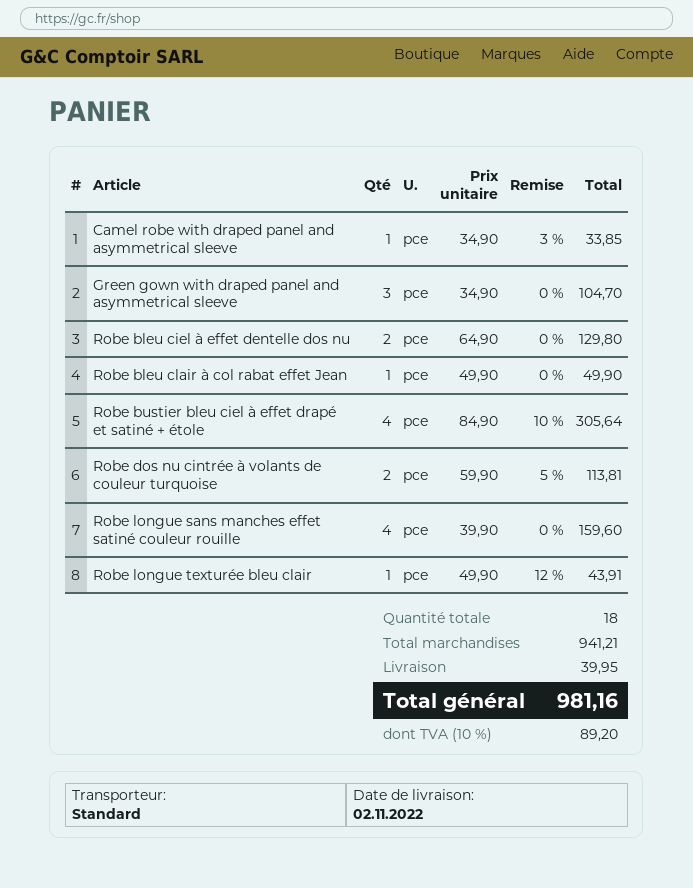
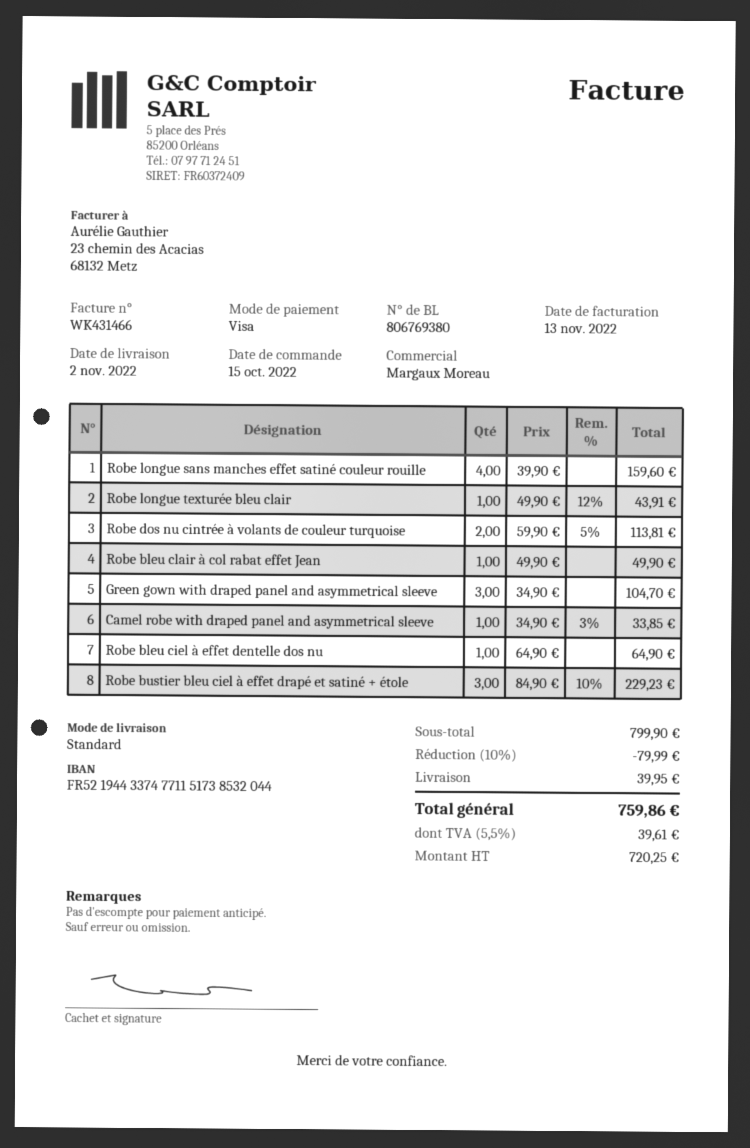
Robe bleu ciel à effet dentelle dos nu: 2 x 64.90 = 129.80 -> 1 x 64.90 = 64.90
Robe bustier bleu ciel à effet drapé et satiné + étole: 4 x 84.90 - 10% = 305.64 -> 3 x 84.90 - 10% = 229.23
subtotal: 941.21 -> 799.90
discount: none -> 10% = 79.99
tax: 10% = 89.20 -> 5.5% = 39.61
total: 981.16 -> 759.86

